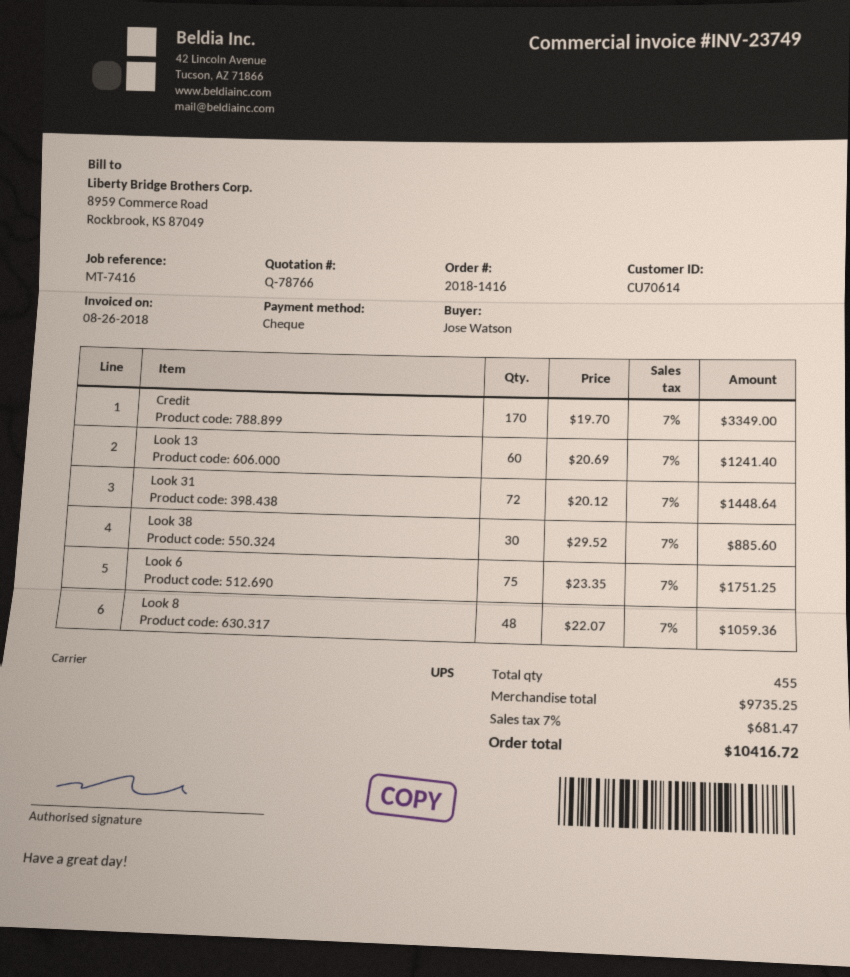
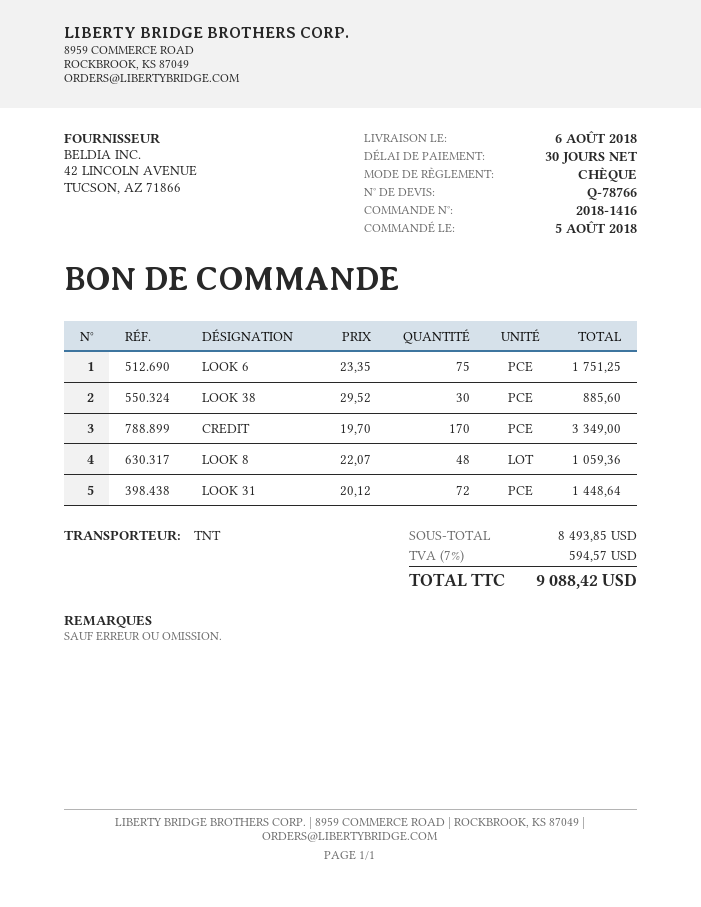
shipping method: UPS -> TNT
Look 13: 60 x 20.69 = 1241.40 -> none
subtotal: 9735.25 -> 8493.85
tax: 7% = 681.47 -> 7% = 594.57
total: 10416.72 -> 9088.42

